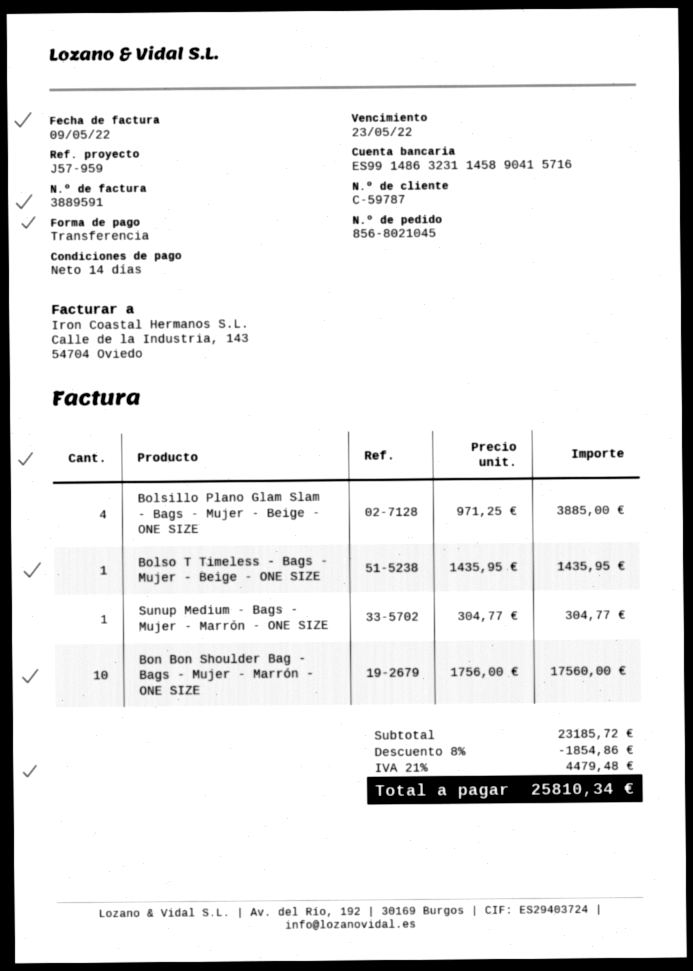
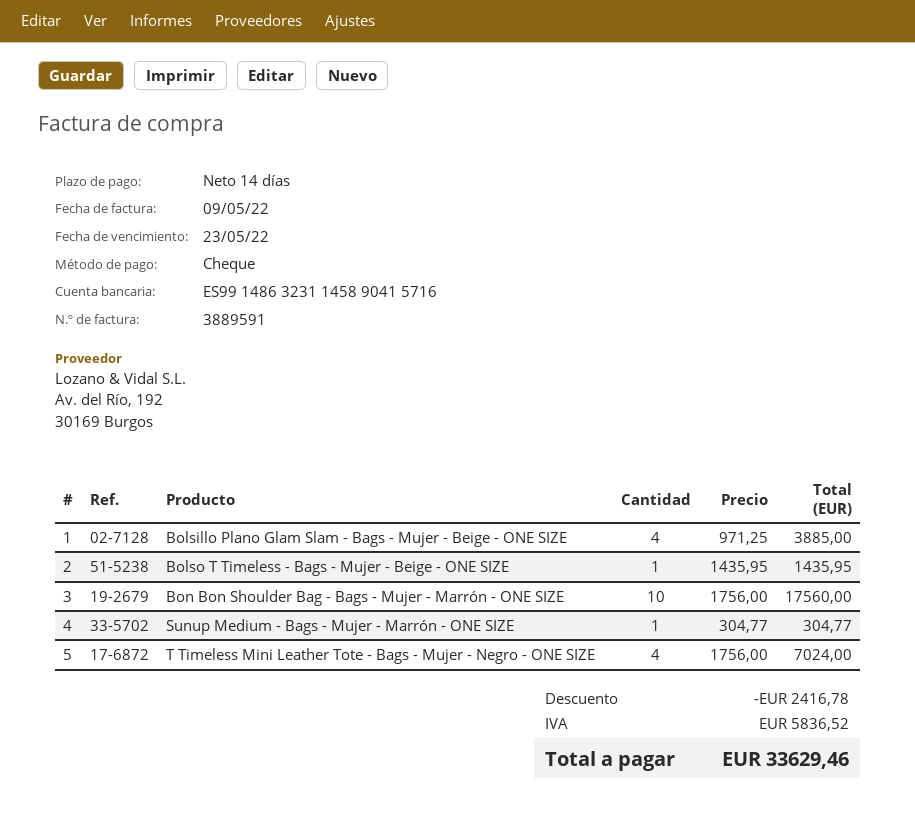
payment method: bank transfer -> cheque
T Timeless Mini Leather Tote - Bags - Mujer - Negro - ONE SIZE: none -> 4 x 1756.00 = 7024.00
discount: 1854.86 -> 2416.78
tax: 4479.48 -> 5836.52
total: 25810.34 -> 33629.46

